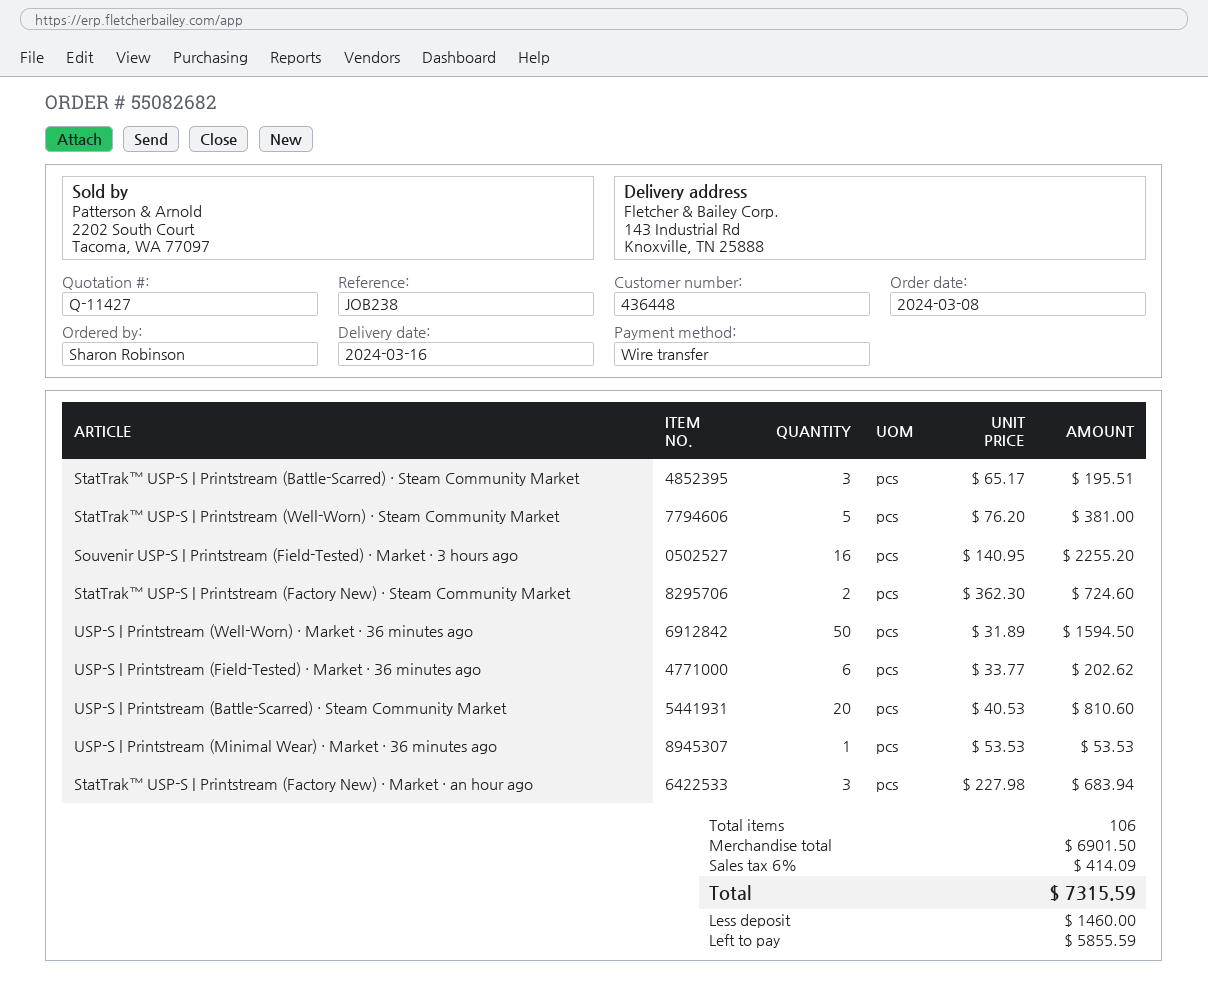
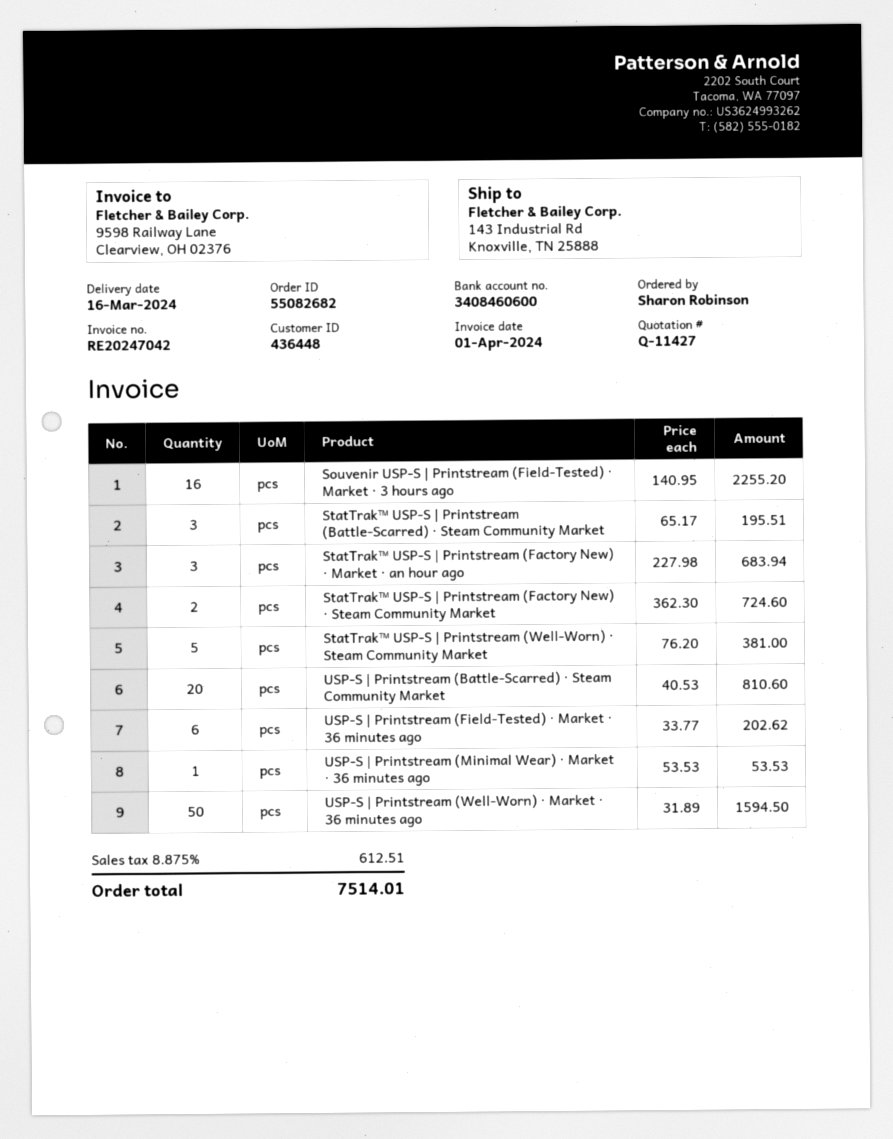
tax: 6% = 414.09 -> 8.875% = 612.51
total: 7315.59 -> 7514.01

